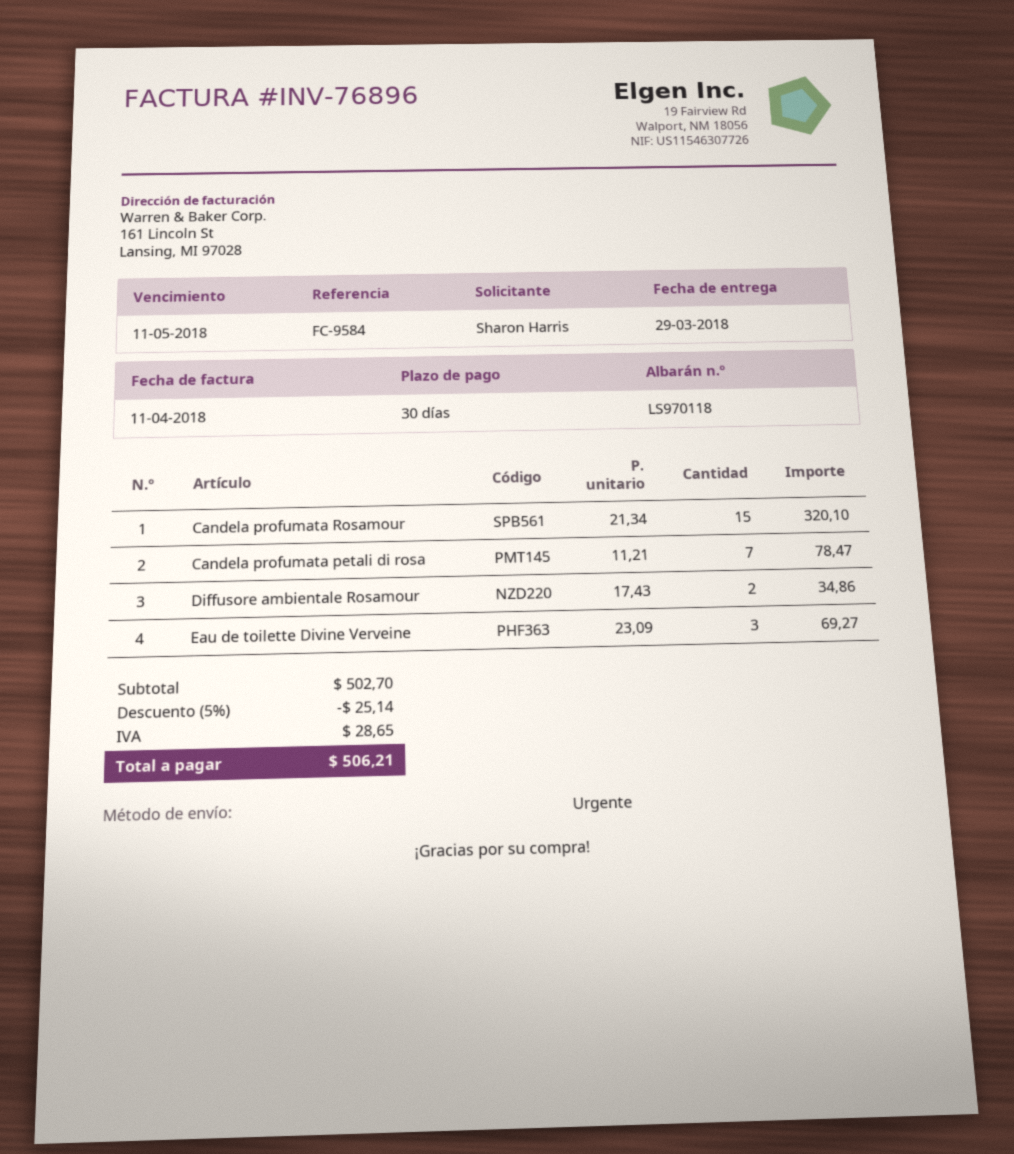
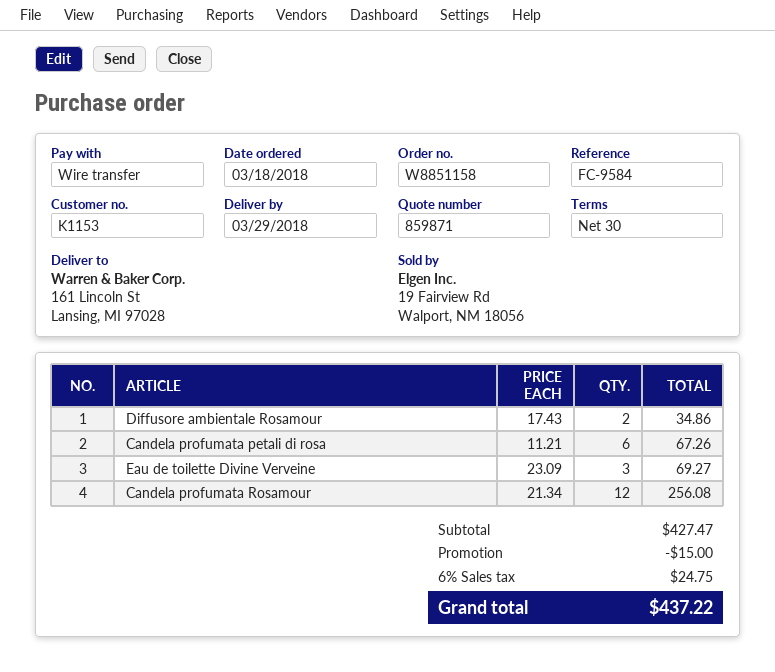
Candela profumata Rosamour: 15 x 21.34 = 320.10 -> 12 x 21.34 = 256.08
Candela profumata petali di rosa: 7 x 11.21 = 78.47 -> 6 x 11.21 = 67.26
subtotal: 502.70 -> 427.47
discount: 25.14 -> 15.00
tax: 28.65 -> 24.75
total: 506.21 -> 437.22

